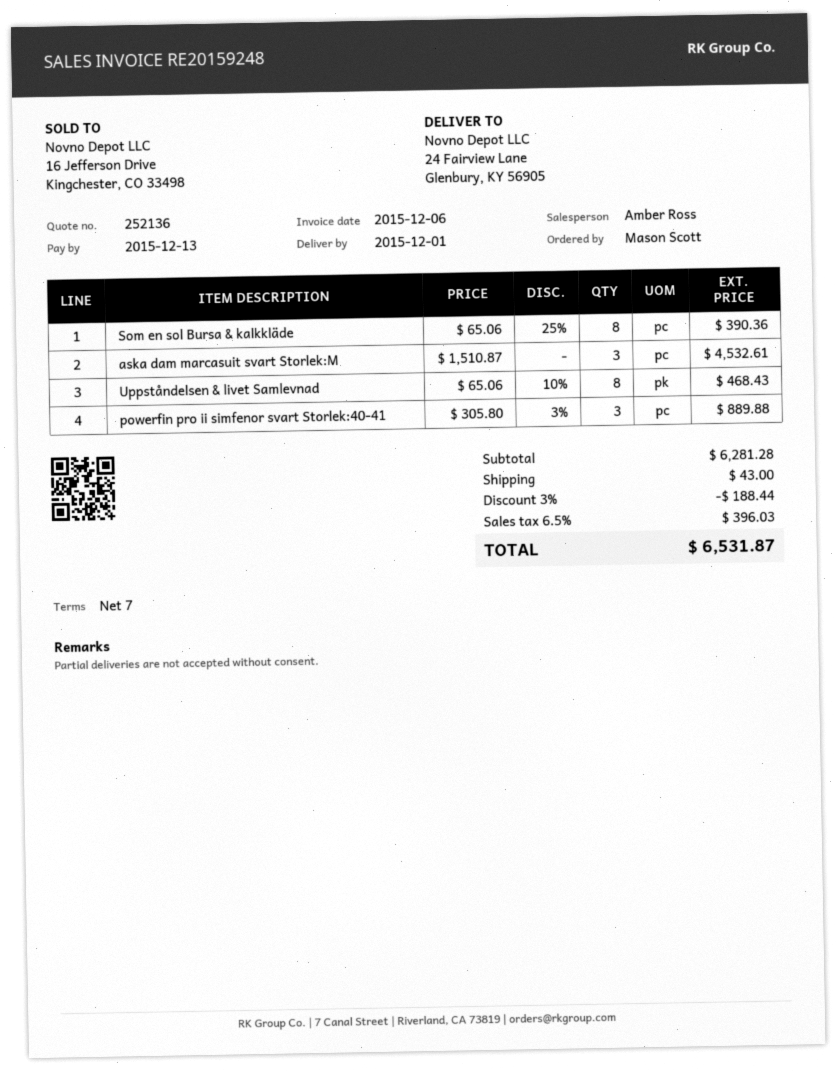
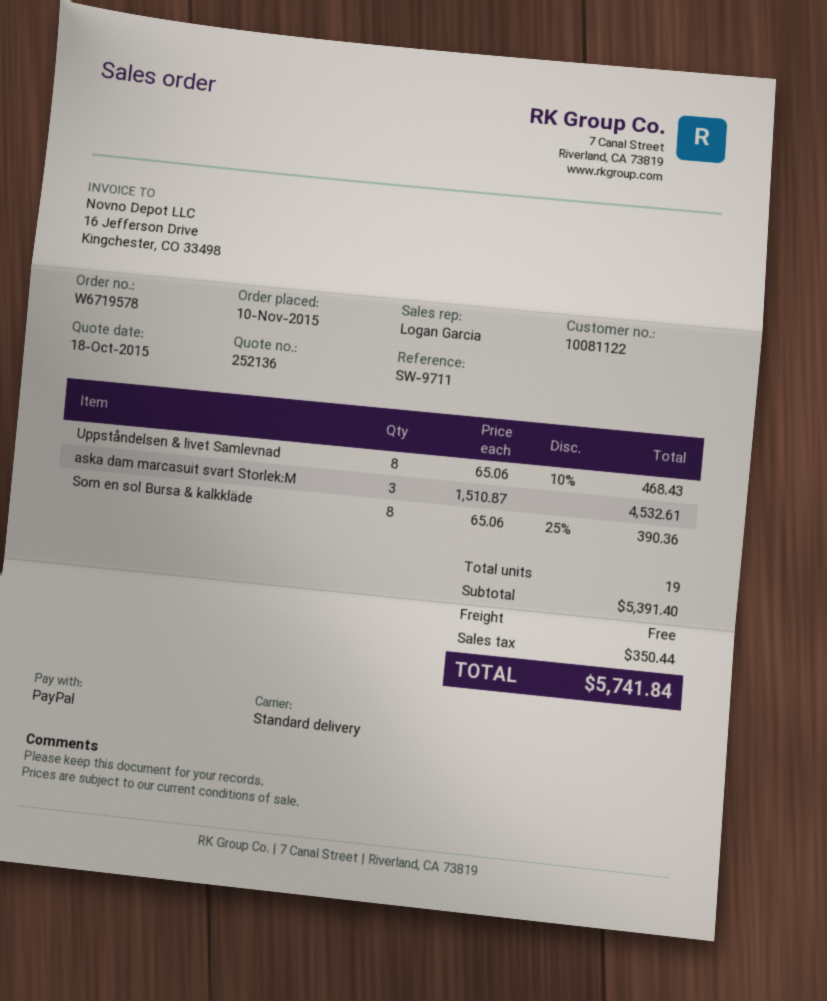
sales rep: Amber Ross -> Logan Garcia
powerfin pro ii simfenor svart Storlek:40-41: 3 x 305.80 - 3% = 889.88 -> none
subtotal: 6281.28 -> 5391.40
discount: 3% = 188.44 -> none
shipping: 43.00 -> 0.00
tax: 396.03 -> 350.44
total: 6531.87 -> 5741.84

